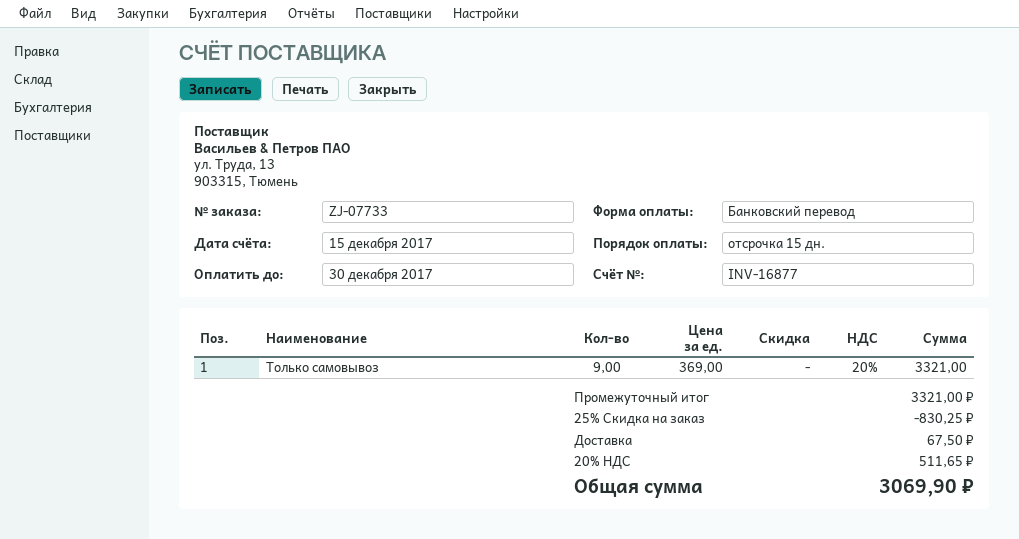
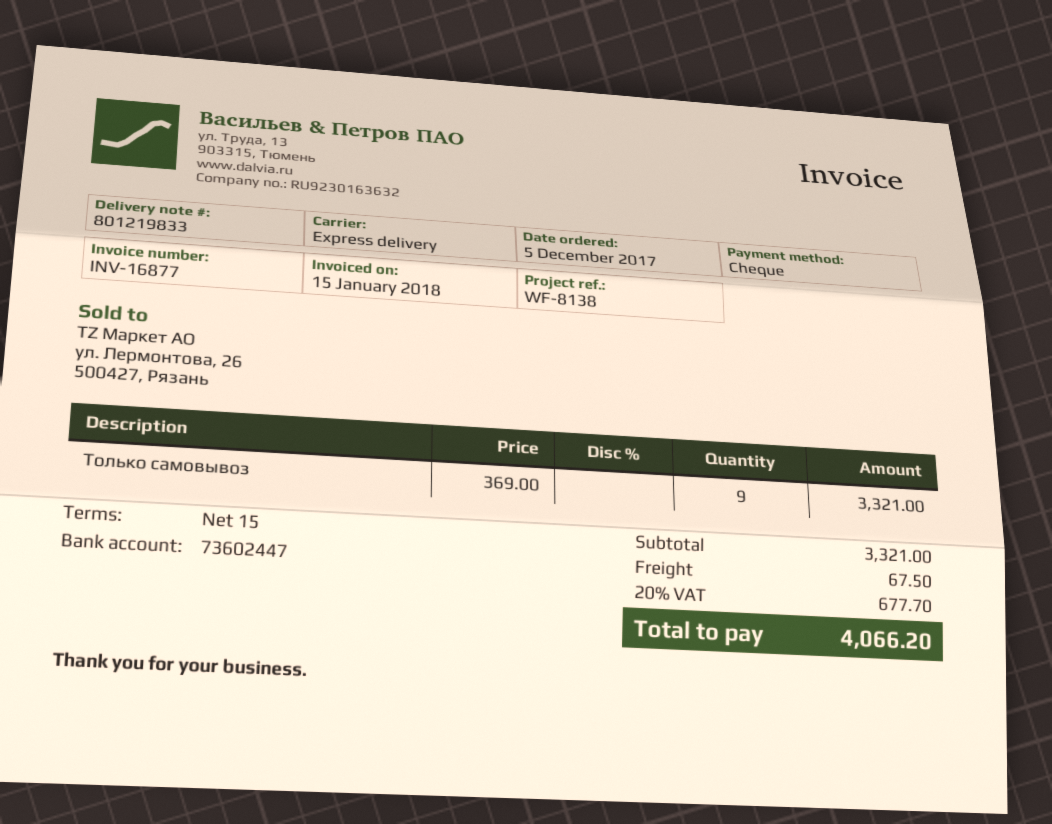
invoice date: 2017-12-15 -> 2018-01-15
payment method: bank transfer -> cheque
discount: 25% = 830.25 -> none
tax: 20% = 511.65 -> 20% = 677.70
total: 3069.90 -> 4066.20

